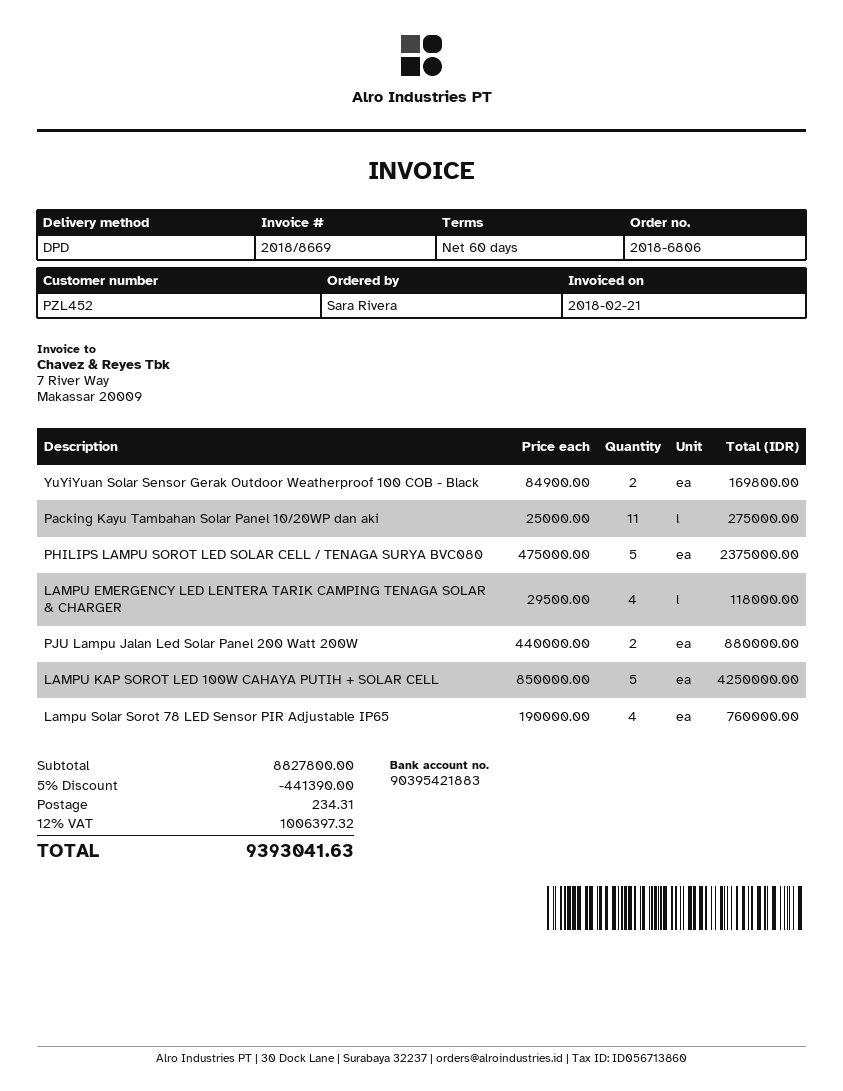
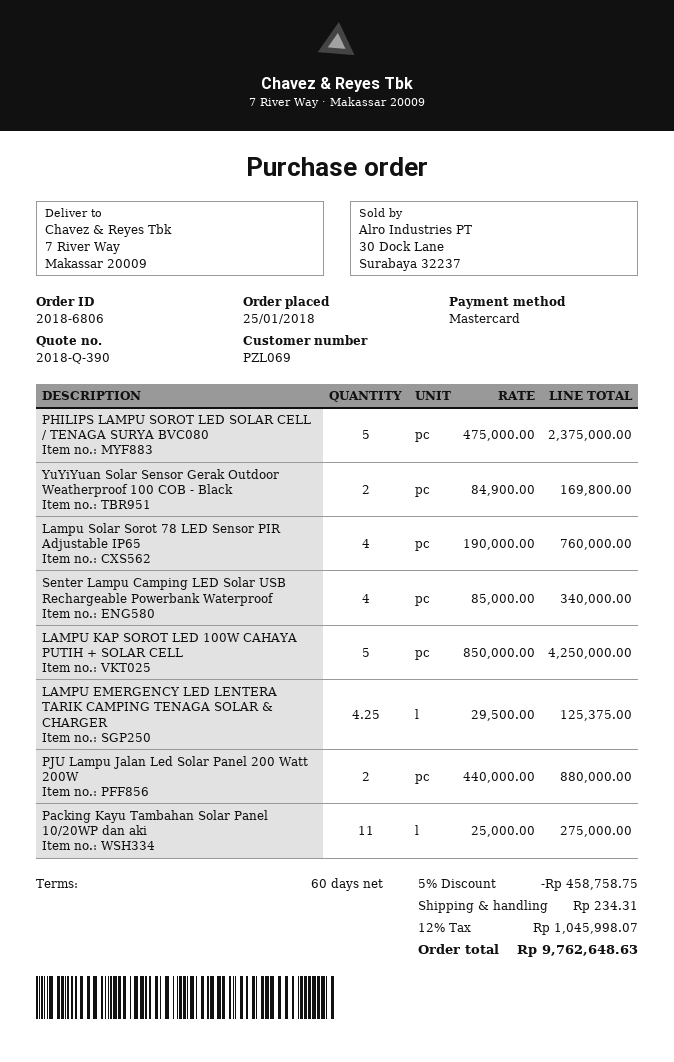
customer number: PZL452 -> PZL069
LAMPU EMERGENCY LED LENTERA TARIK CAMPING TENAGA SOLAR & CHARGER: 4 x 29500.00 = 118000.00 -> 4.25 x 29500.00 = 125375.00
Senter Lampu Camping LED Solar USB Rechargeable Powerbank Waterproof: none -> 4 x 85000.00 = 340000.00
discount: 5% = 441390.00 -> 5% = 458758.75
tax: 12% = 1006397.32 -> 12% = 1045998.07
total: 9393041.63 -> 9762648.63

